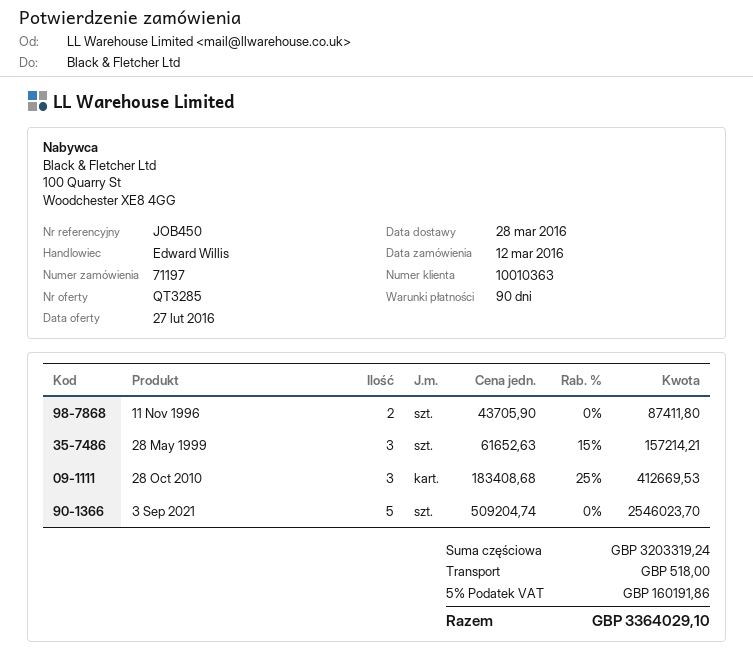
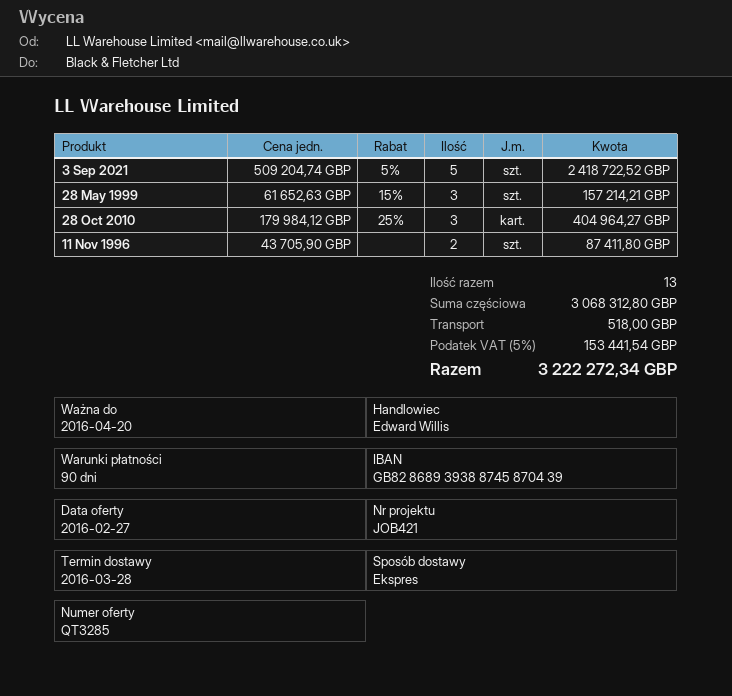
reference: JOB450 -> JOB421
28 Oct 2010: 3 x 183408.68 - 25% = 412669.53 -> 3 x 179984.12 - 25% = 404964.27
3 Sep 2021: 5 x 509204.74 = 2546023.70 -> 5 x 509204.74 - 5% = 2418722.52
subtotal: 3203319.24 -> 3068312.80
tax: 5% = 160191.86 -> 5% = 153441.54
total: 3364029.10 -> 3222272.34

